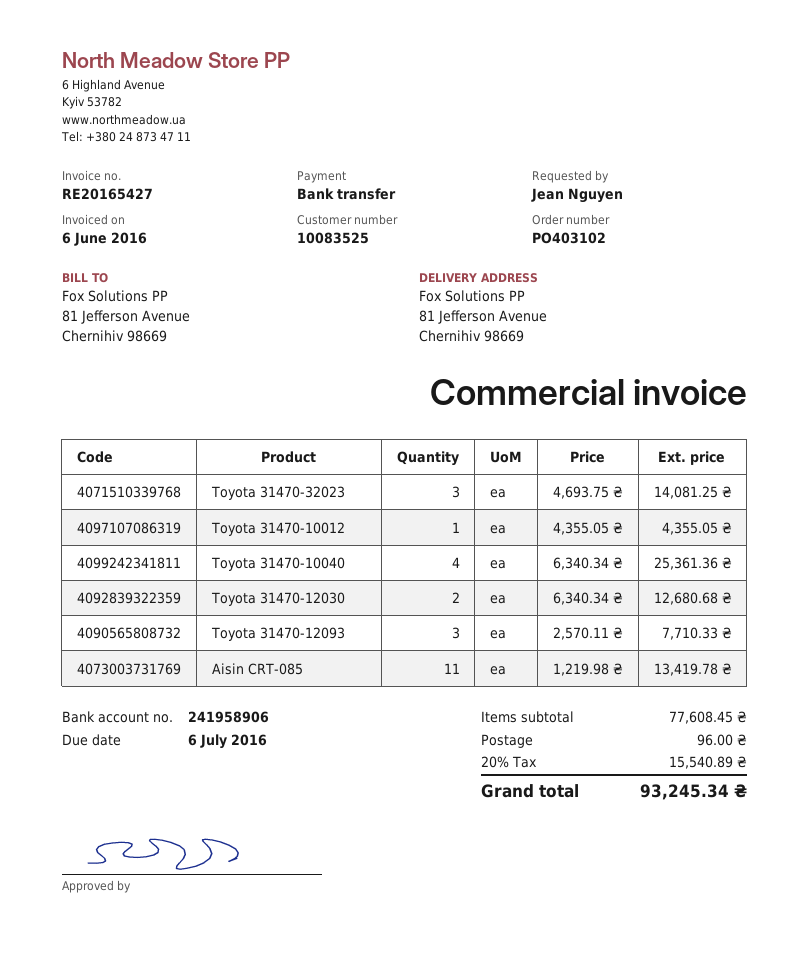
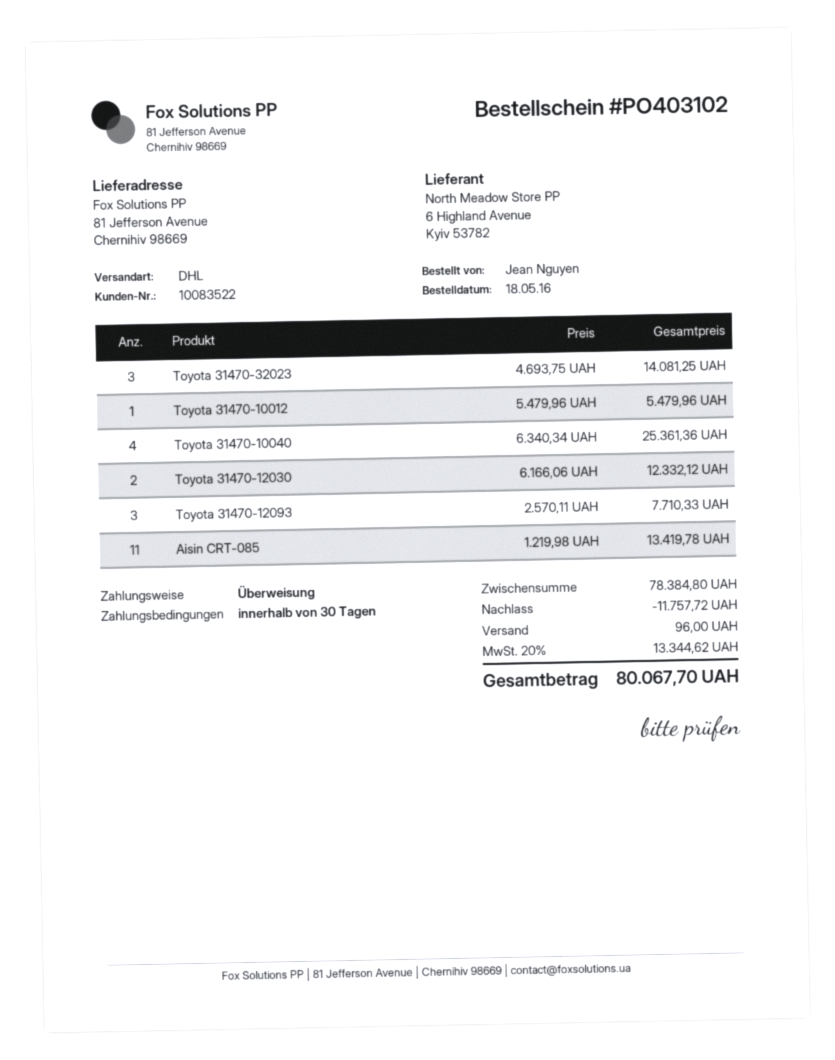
customer number: 10083525 -> 10083522
Toyota 31470-10012: 1 x 4355.05 = 4355.05 -> 1 x 5479.96 = 5479.96
Toyota 31470-12030: 2 x 6340.34 = 12680.68 -> 2 x 6166.06 = 12332.12
subtotal: 77608.45 -> 78384.80
discount: none -> 11757.72
tax: 20% = 15540.89 -> 20% = 13344.62
total: 93245.34 -> 80067.70

